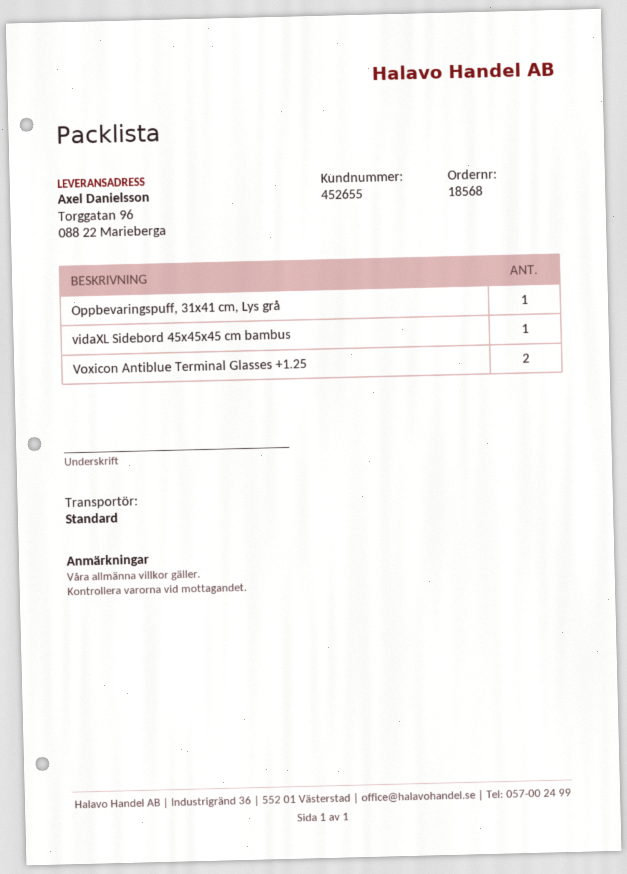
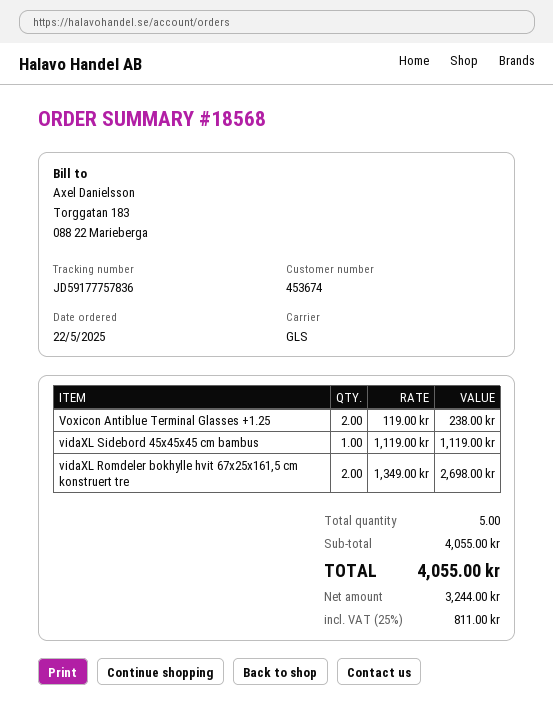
customer number: 452655 -> 453674
shipping method: standard -> GLS
Oppbevaringspuff, 31x41 cm, Lys grå: 1 -> none
vidaXL Romdeler bokhylle hvit 67x25x161,5 cm konstruert tre: none -> 2

